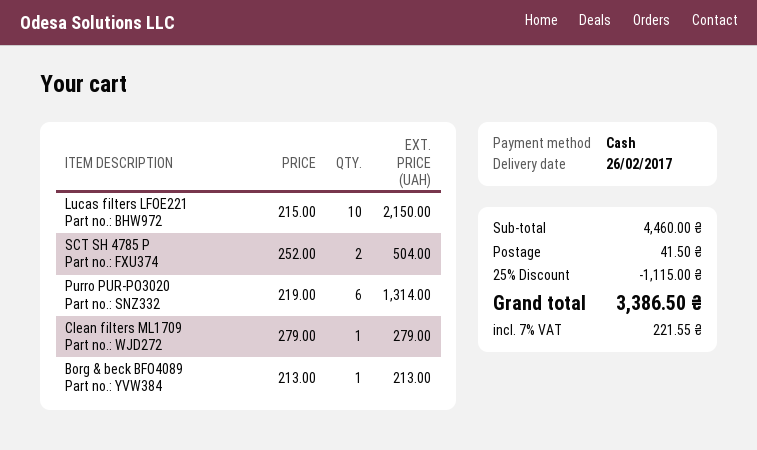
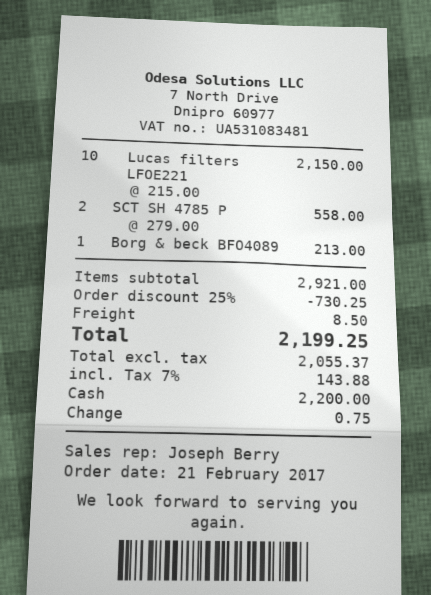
SCT SH 4785 P: 2 x 252.00 = 504.00 -> 2 x 279.00 = 558.00
Purro PUR-PO3020: 6 x 219.00 = 1314.00 -> none
Clean filters ML1709: 1 x 279.00 = 279.00 -> none
subtotal: 4460.00 -> 2921.00
discount: 25% = 1115.00 -> 25% = 730.25
shipping: 41.50 -> 8.50
tax: 7% = 221.55 -> 7% = 143.88
total: 3386.50 -> 2199.25

